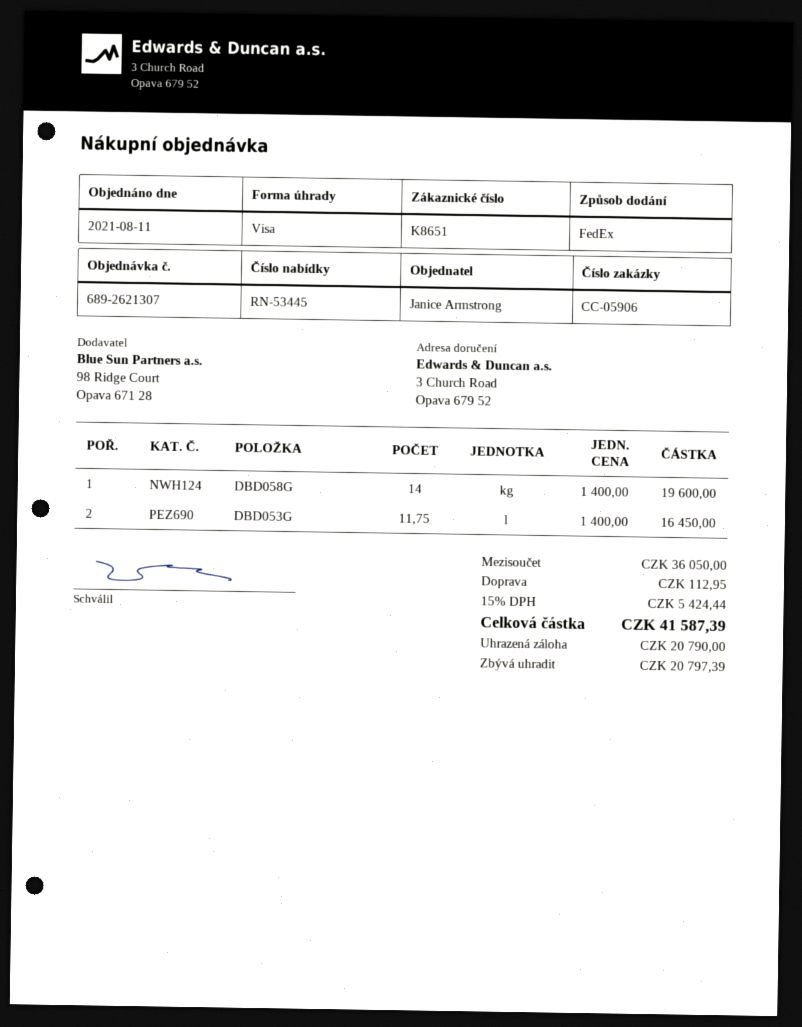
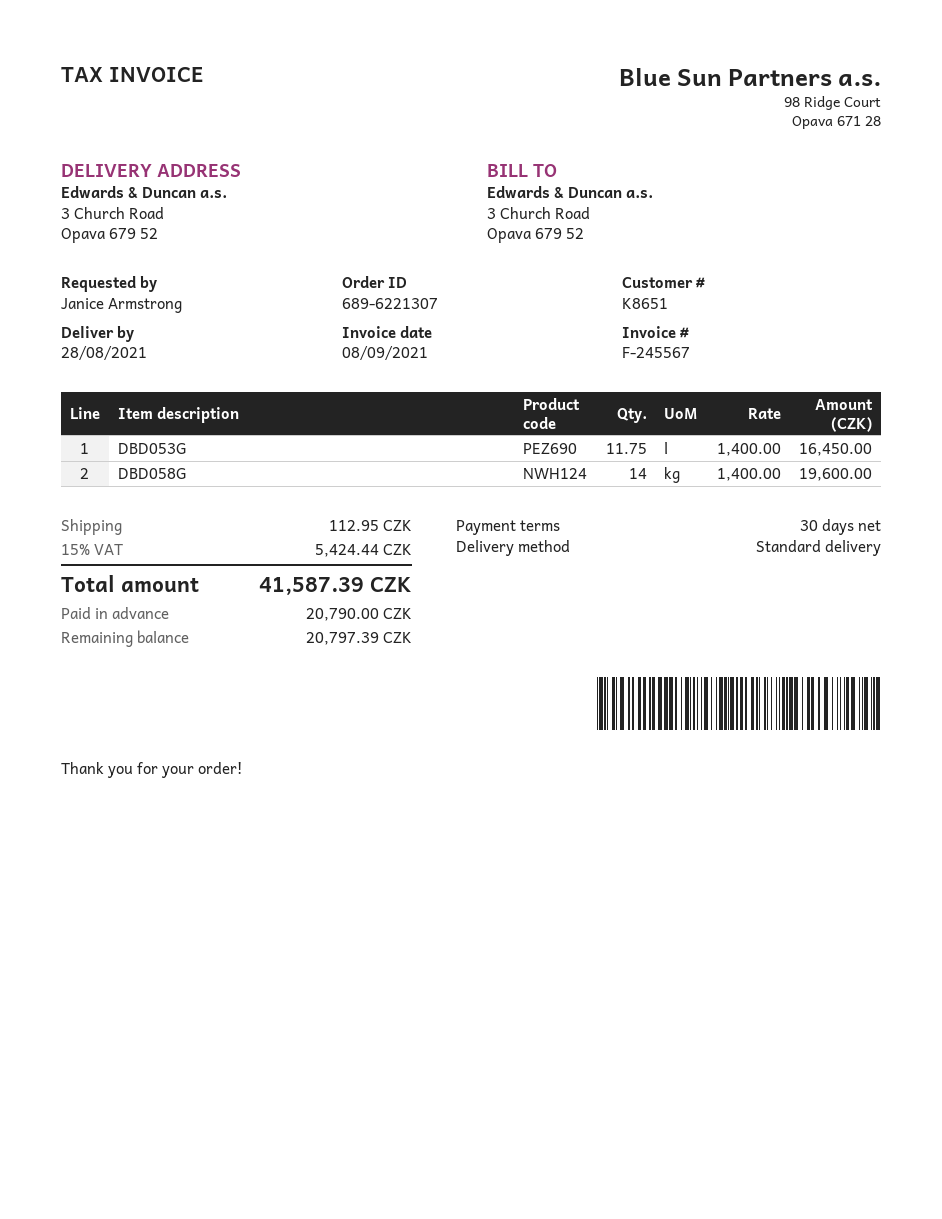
order number: 689-2621307 -> 689-6221307
shipping method: FedEx -> standard

